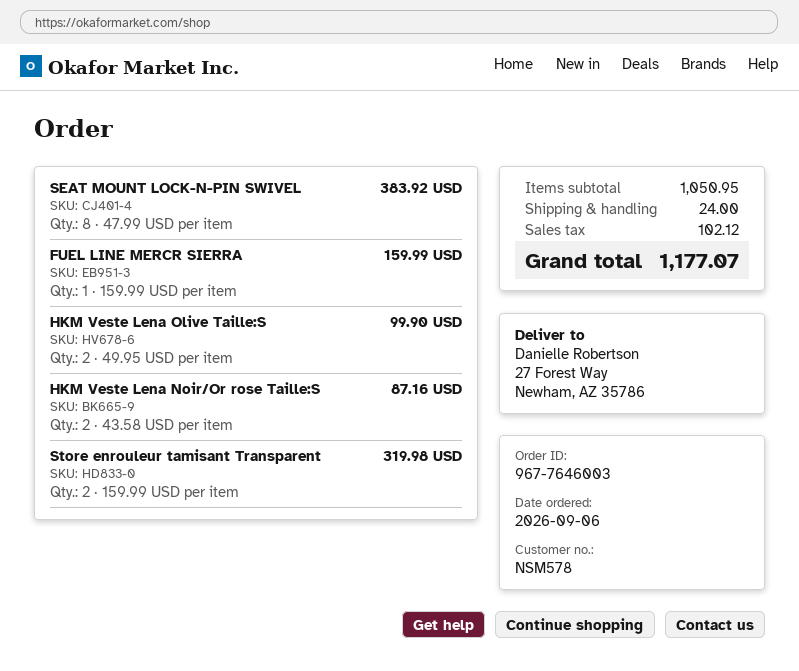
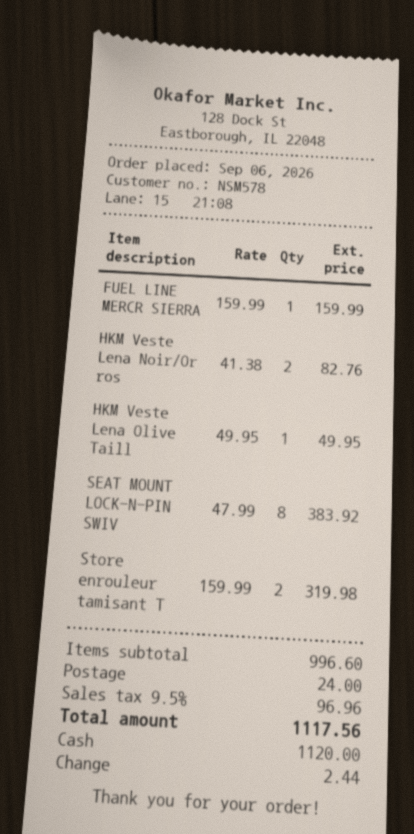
HKM Veste Lena Olive Taille:S: 2 x 49.95 = 99.90 -> 1 x 49.95 = 49.95
HKM Veste Lena Noir/Or rose Taille:S: 2 x 43.58 = 87.16 -> 2 x 41.38 = 82.76
subtotal: 1050.95 -> 996.60
tax: 102.12 -> 96.96
total: 1177.07 -> 1117.56

